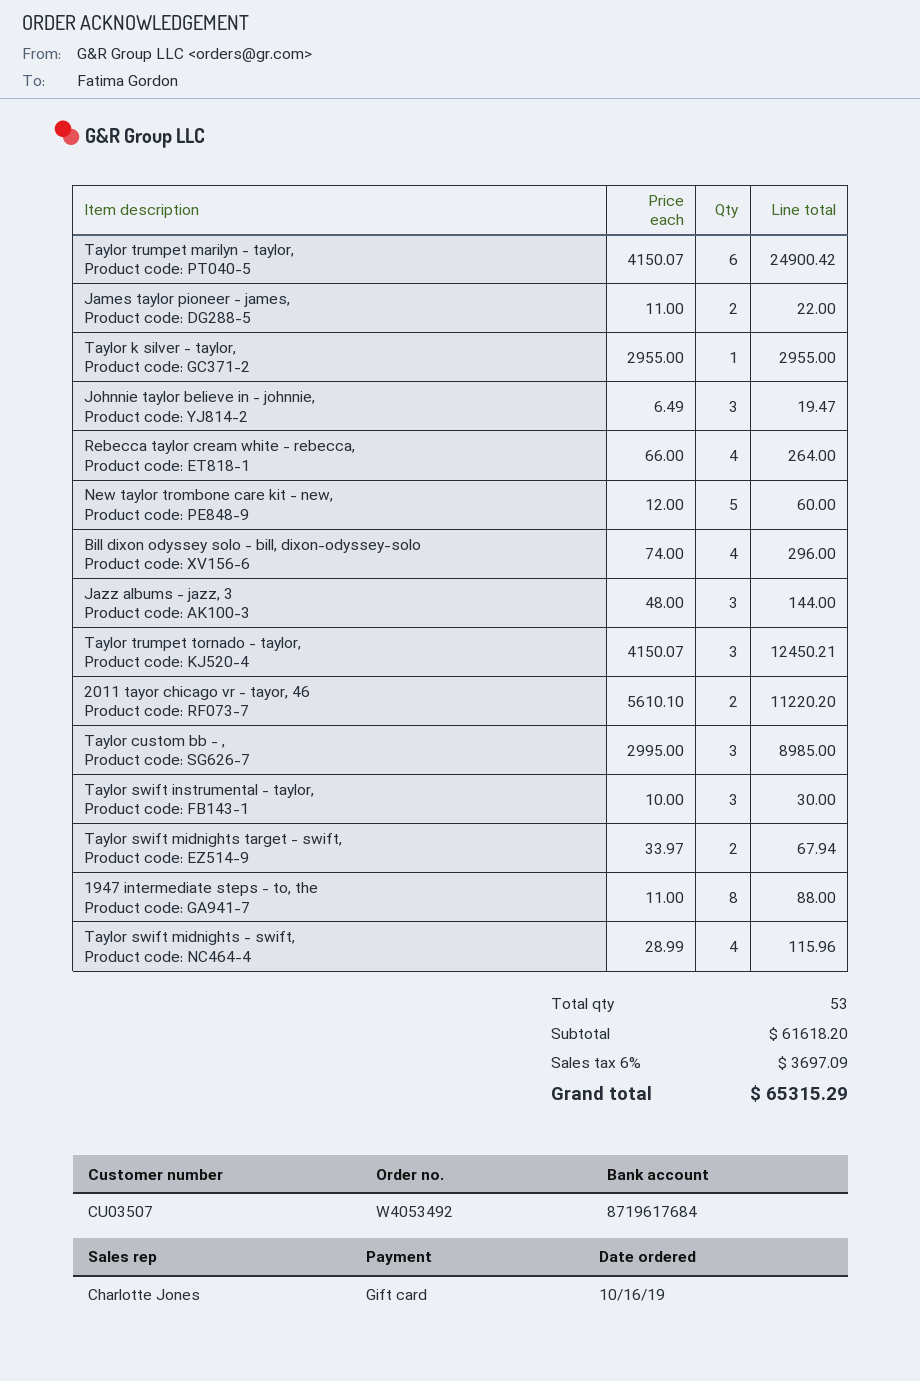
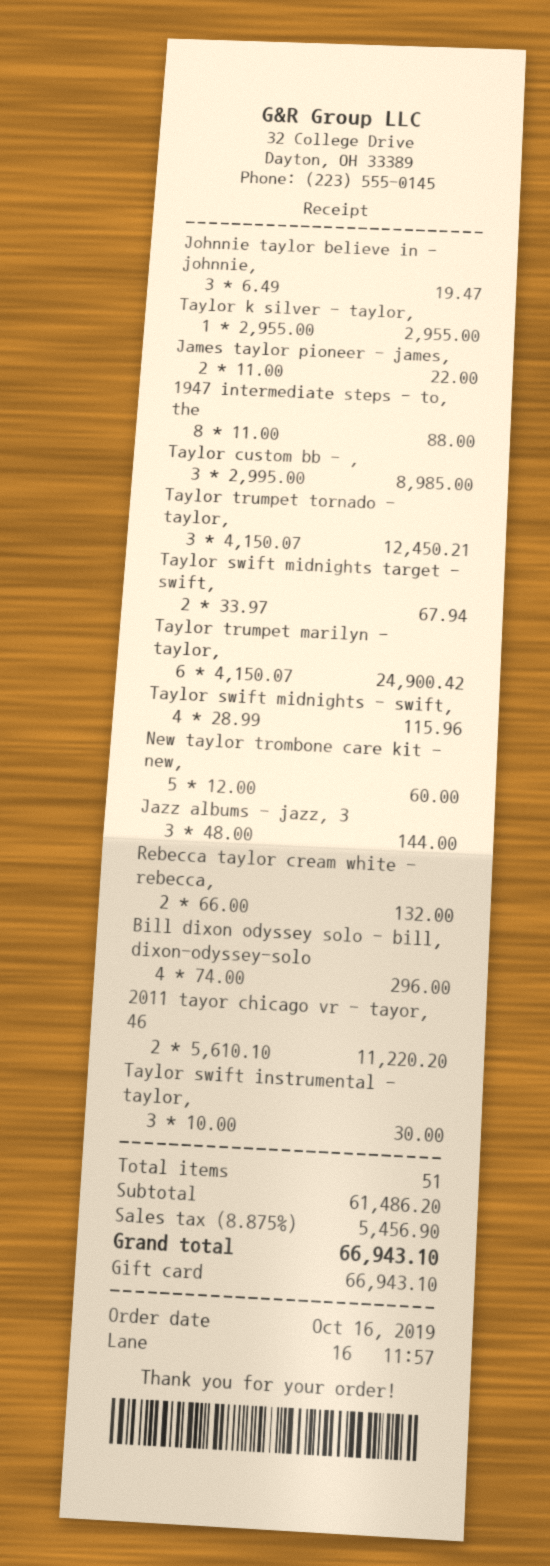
Rebecca taylor cream white - rebecca,: 4 x 66.00 = 264.00 -> 2 x 66.00 = 132.00
total quantity: 53 -> 51
subtotal: 61618.20 -> 61486.20
tax: 6% = 3697.09 -> 8.875% = 5456.90
total: 65315.29 -> 66943.10

